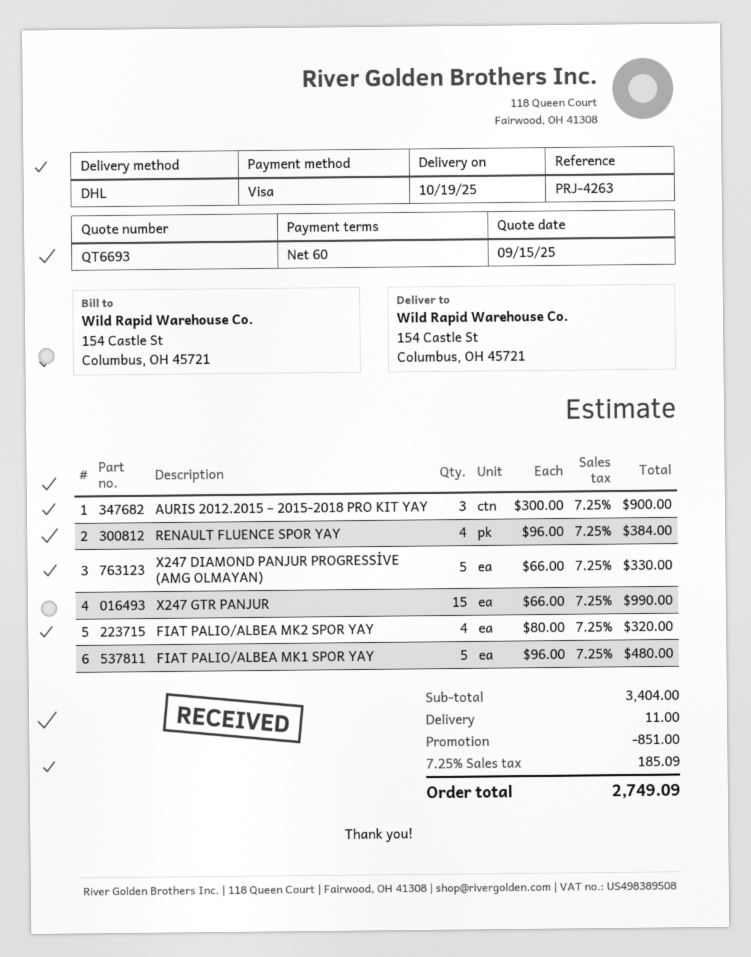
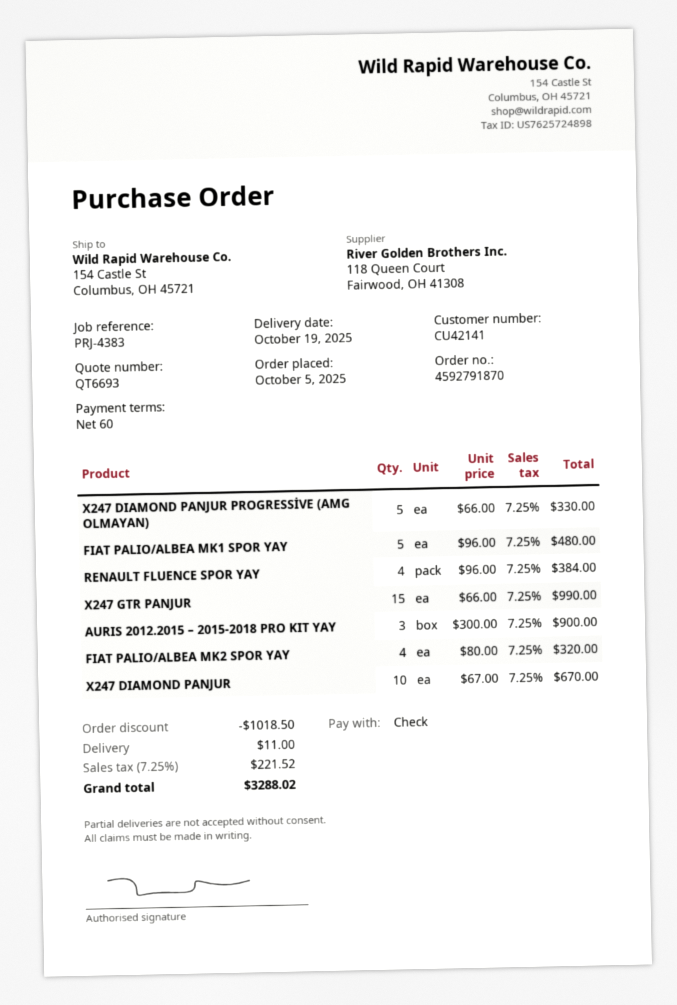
reference: PRJ-4263 -> PRJ-4383
payment method: Visa -> cheque
X247 DIAMOND PANJUR: none -> 10 x 67.00 = 670.00
discount: 851.00 -> 1018.50
tax: 7.25% = 185.09 -> 7.25% = 221.52
total: 2749.09 -> 3288.02

